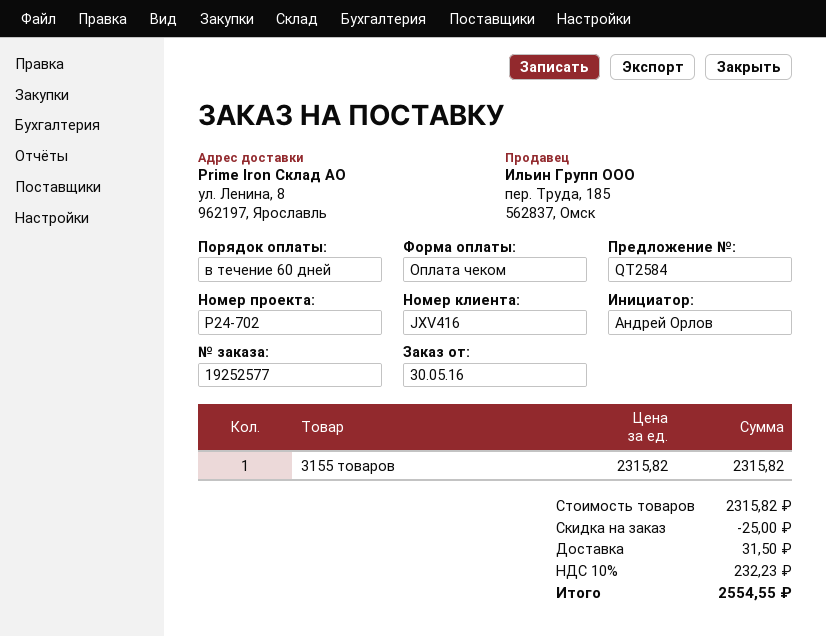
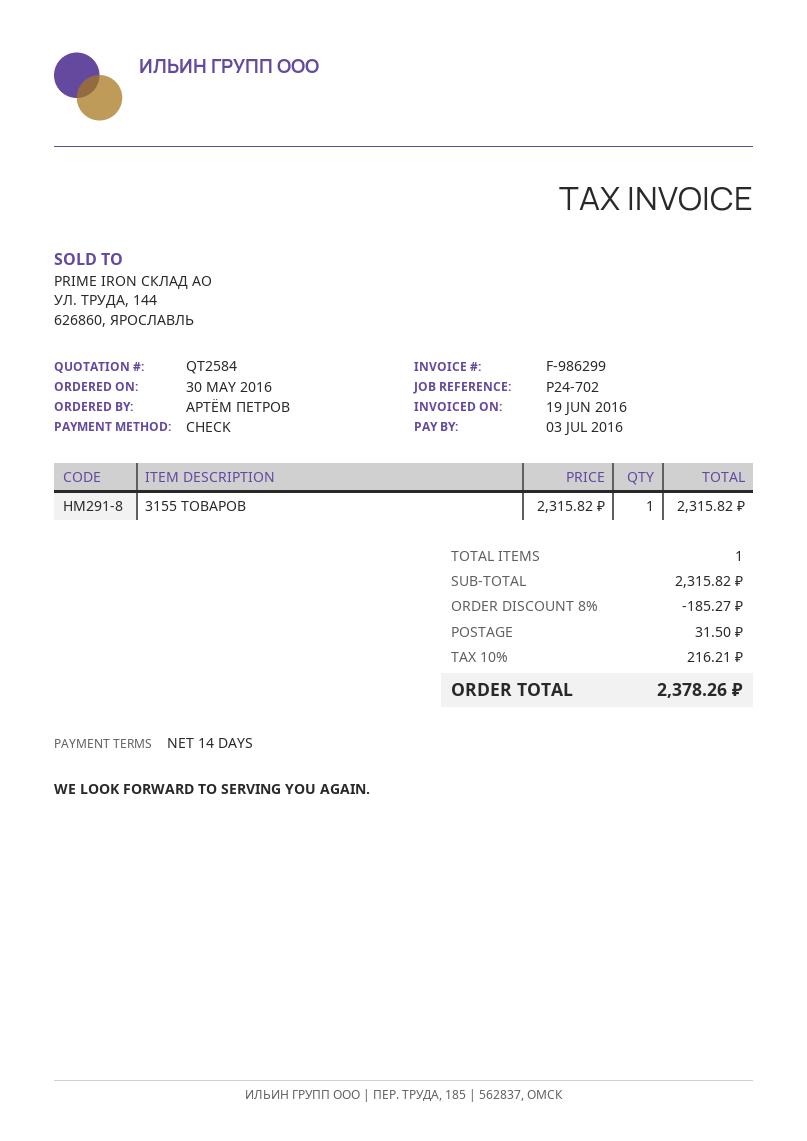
payment terms: 60 days -> 14 days
ordered by: Андрей Орлов -> АРТЁМ ПЕТРОВ
discount: 25.00 -> 185.27
tax: 10% = 232.23 -> 10% = 216.21
total: 2554.55 -> 2378.26

